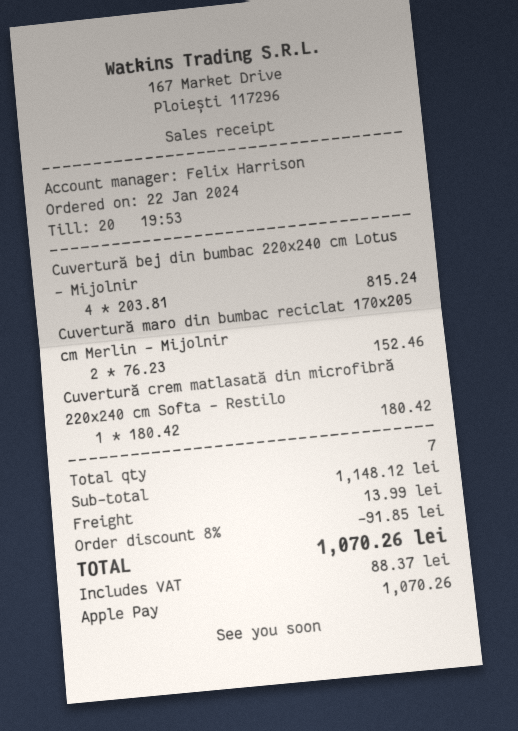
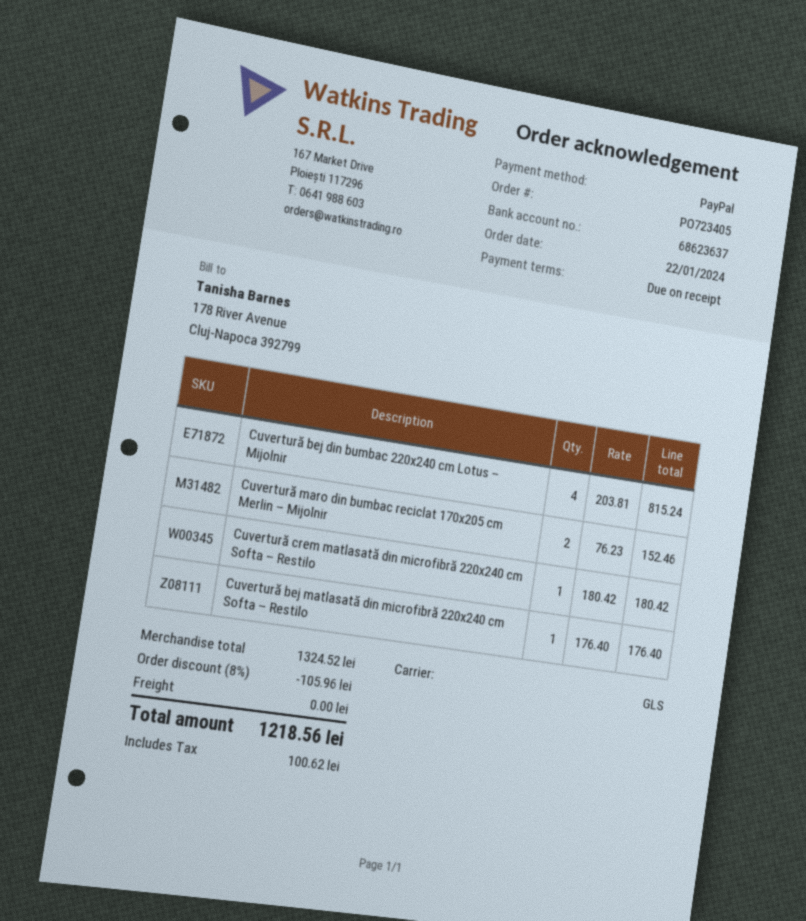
payment method: Apple Pay -> PayPal
Cuvertură bej matlasată din microfibră 220x240 cm Softa – Restilo: none -> 1 x 176.40 = 176.40
subtotal: 1148.12 -> 1324.52
discount: 8% = 91.85 -> 8% = 105.96
shipping: 13.99 -> 0.00
tax: 88.37 -> 100.62
total: 1070.26 -> 1218.56

